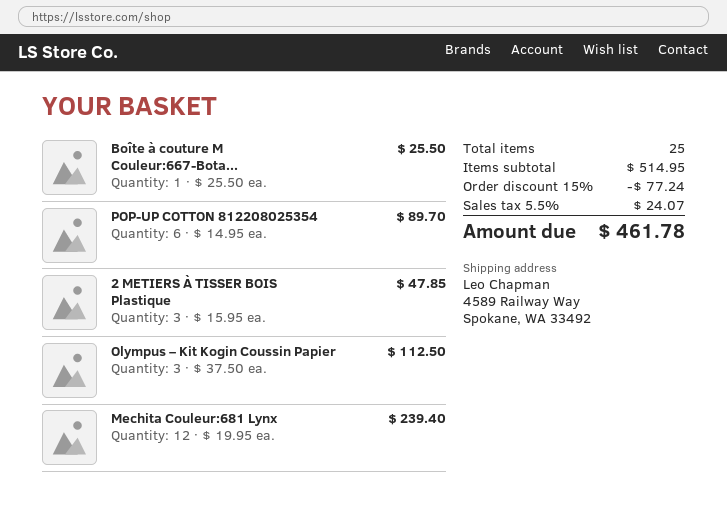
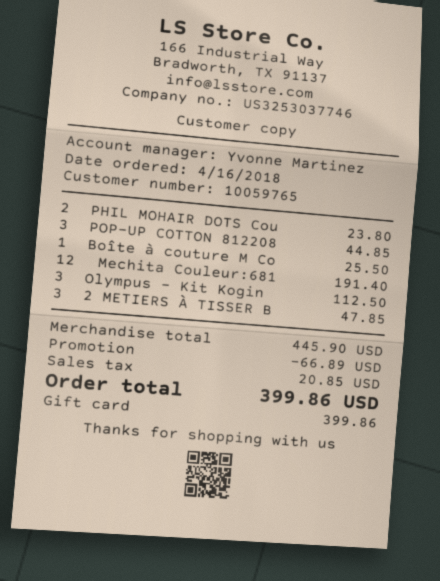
POP-UP COTTON 812208025354: 6 for 89.70 -> 3 for 44.85
Mechita Couleur:681 Lynx: 12 for 239.40 -> 12 for 191.40
PHIL MOHAIR DOTS Cou: none -> 2 for 23.80
subtotal: 514.95 -> 445.90
discount: 77.24 -> 66.89
tax: 24.07 -> 20.85
total: 461.78 -> 399.86

